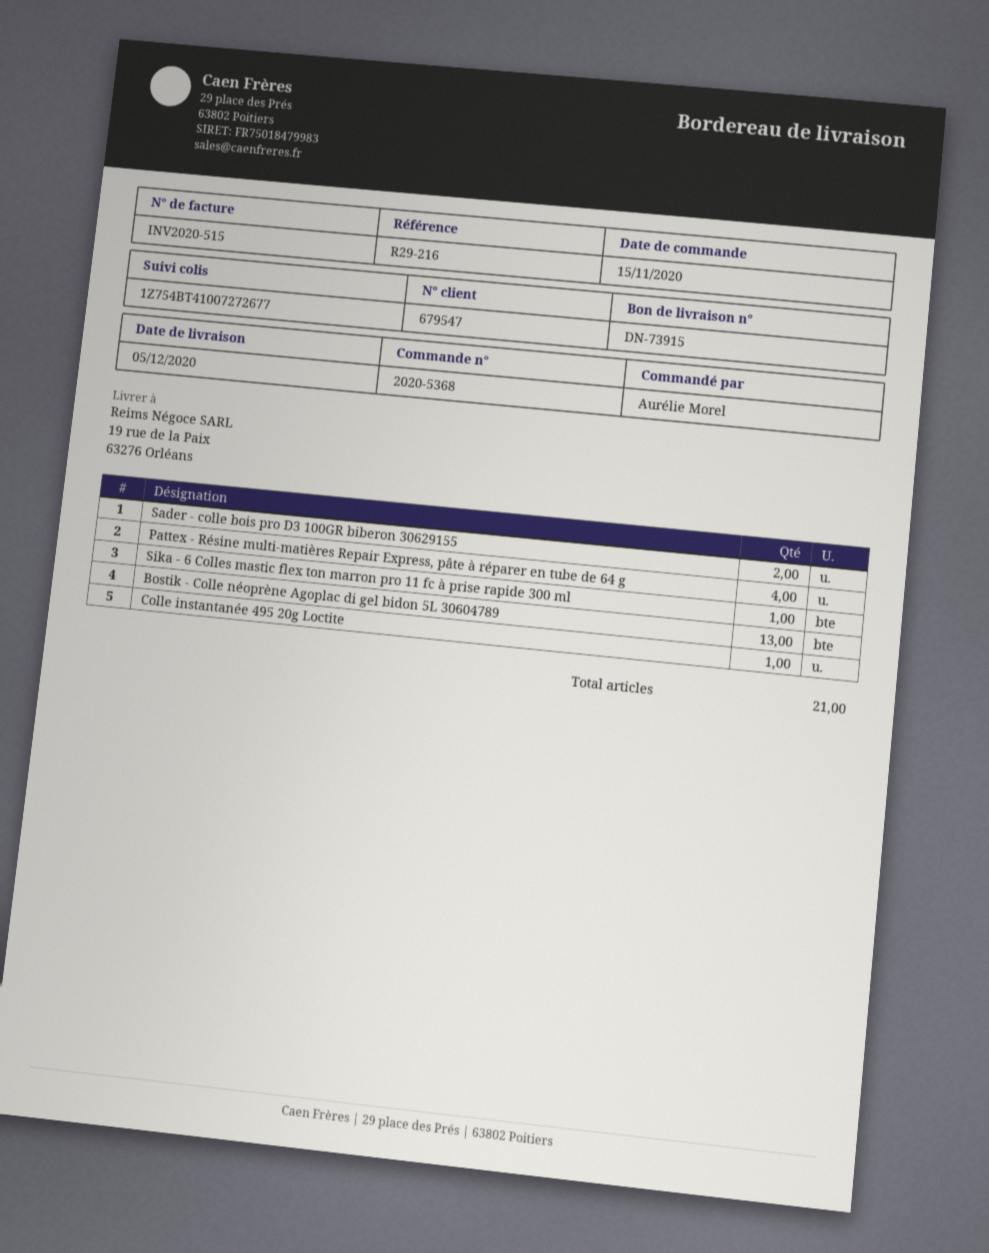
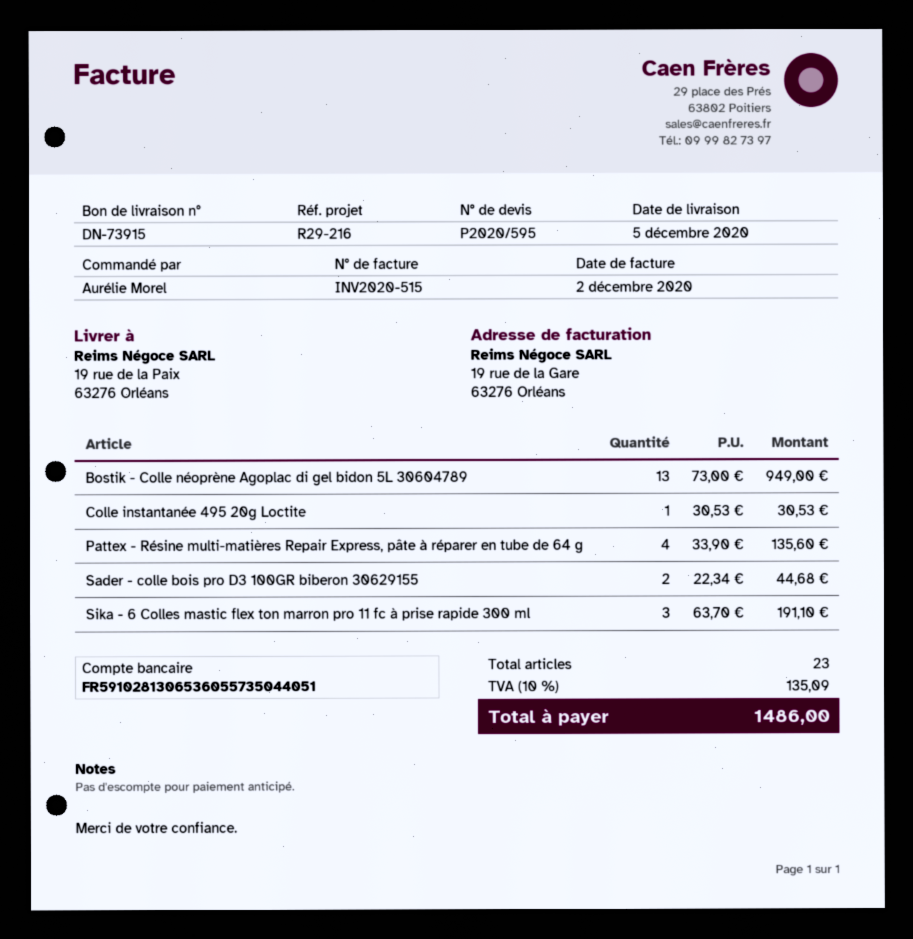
Sika - 6 Colles mastic flex ton marron pro 11 fc à prise rapide 300 ml: 1 -> 3
total quantity: 21 -> 23

